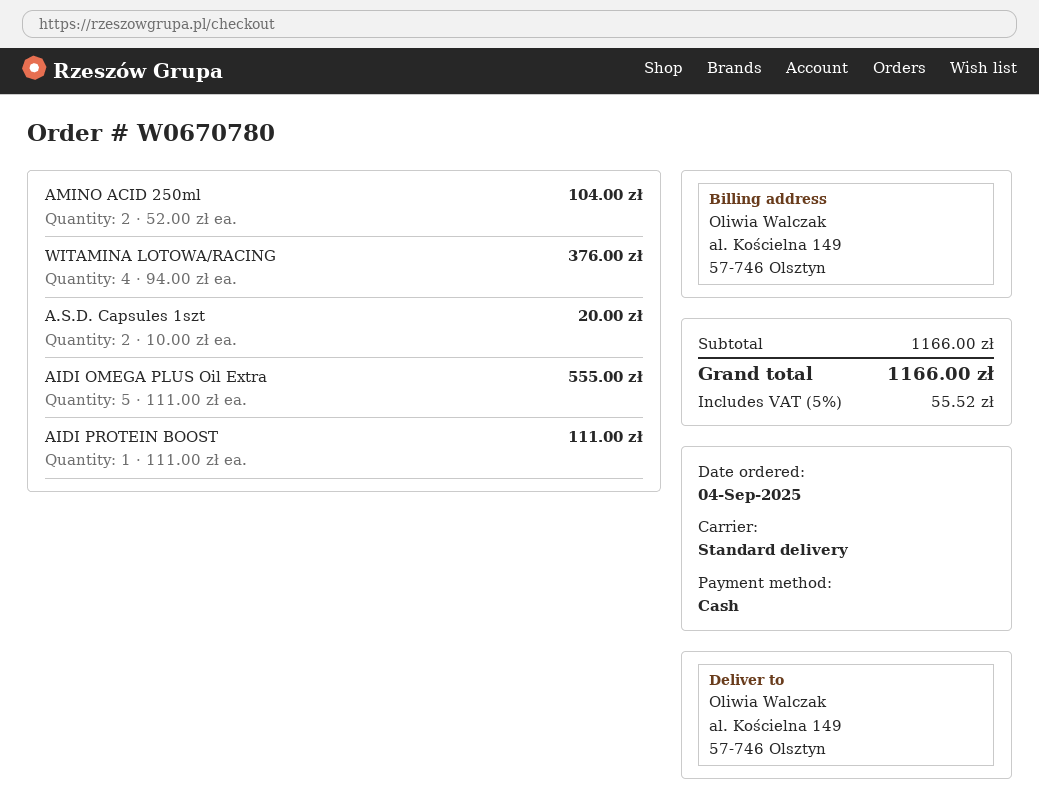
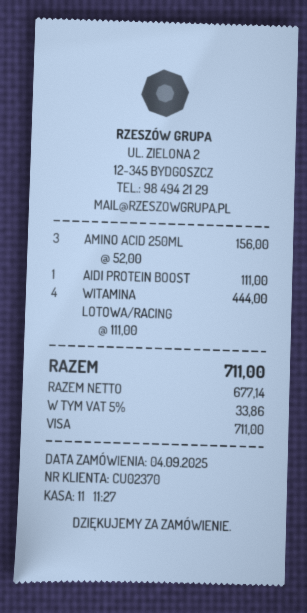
payment method: cash -> Visa
AMINO ACID 250ml: 2 x 52.00 = 104.00 -> 3 x 52.00 = 156.00
WITAMINA LOTOWA/RACING: 4 x 94.00 = 376.00 -> 4 x 111.00 = 444.00
A.S.D. Capsules 1szt: 2 x 10.00 = 20.00 -> none
AIDI OMEGA PLUS Oil Extra: 5 x 111.00 = 555.00 -> none
tax: 5% = 55.52 -> 5% = 33.86
total: 1166.00 -> 711.00

